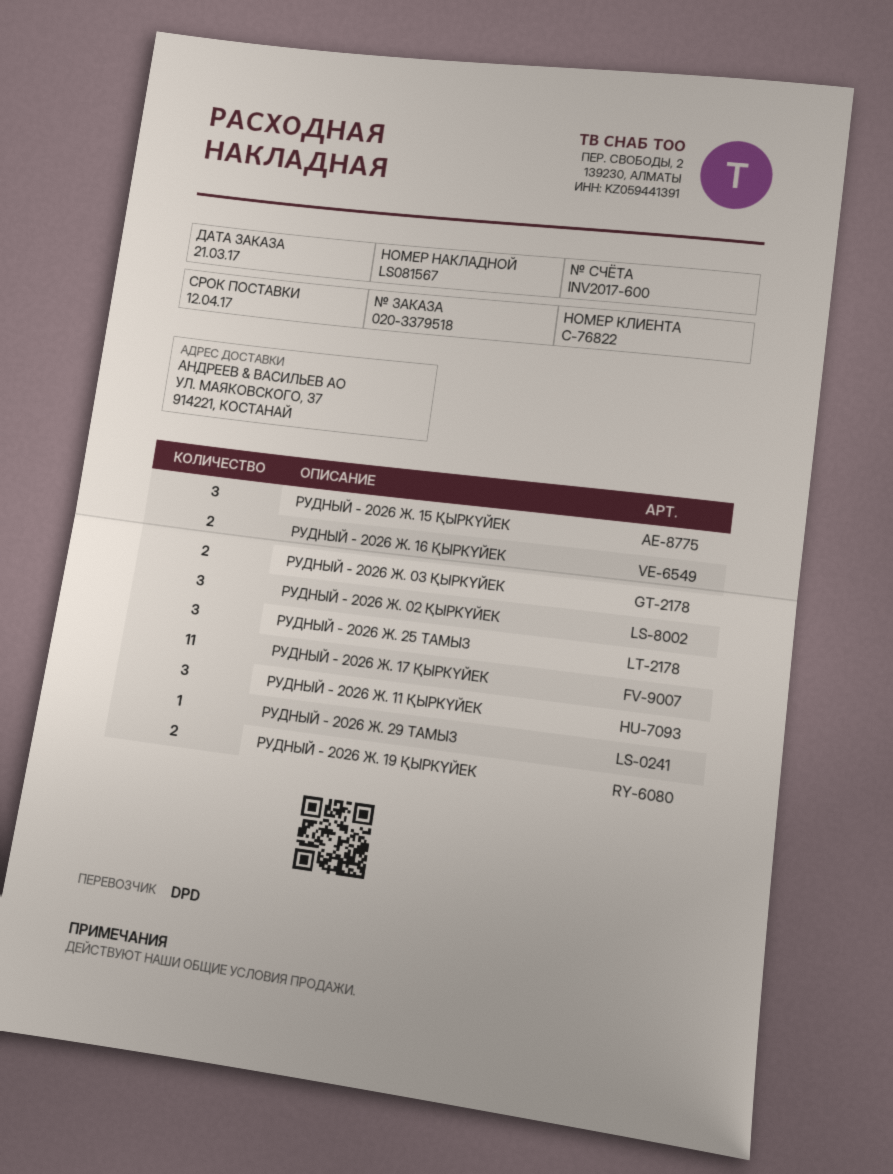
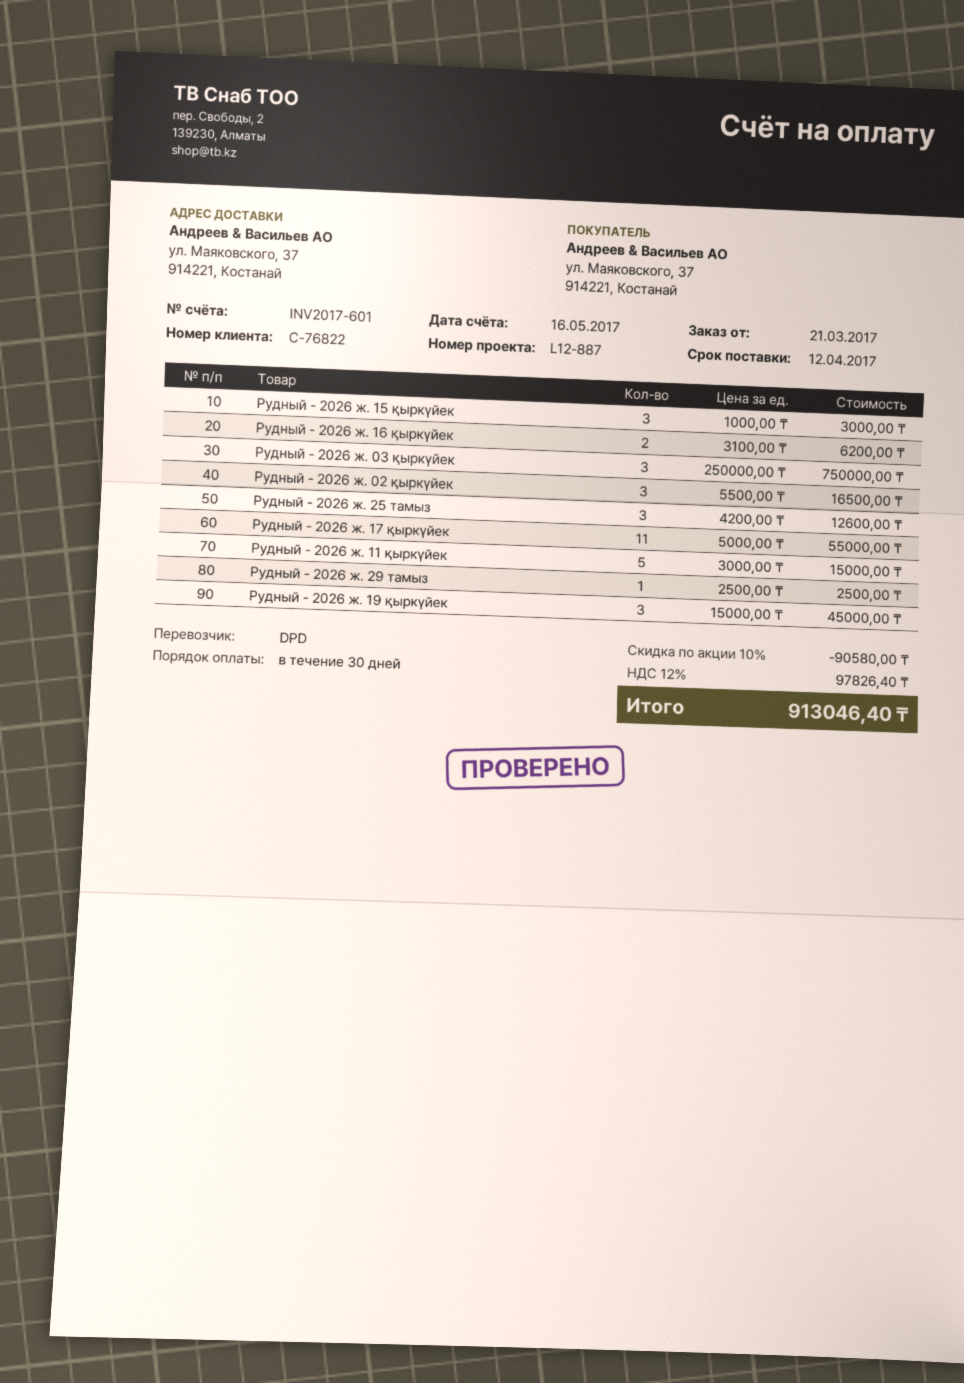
invoice number: INV2017-600 -> INV2017-601
РУДНЫЙ - 2026 Ж. 03 ҚЫРКҮЙЕК: 2 -> 3
РУДНЫЙ - 2026 Ж. 11 ҚЫРКҮЙЕК: 3 -> 5
РУДНЫЙ - 2026 Ж. 19 ҚЫРКҮЙЕК: 2 -> 3

